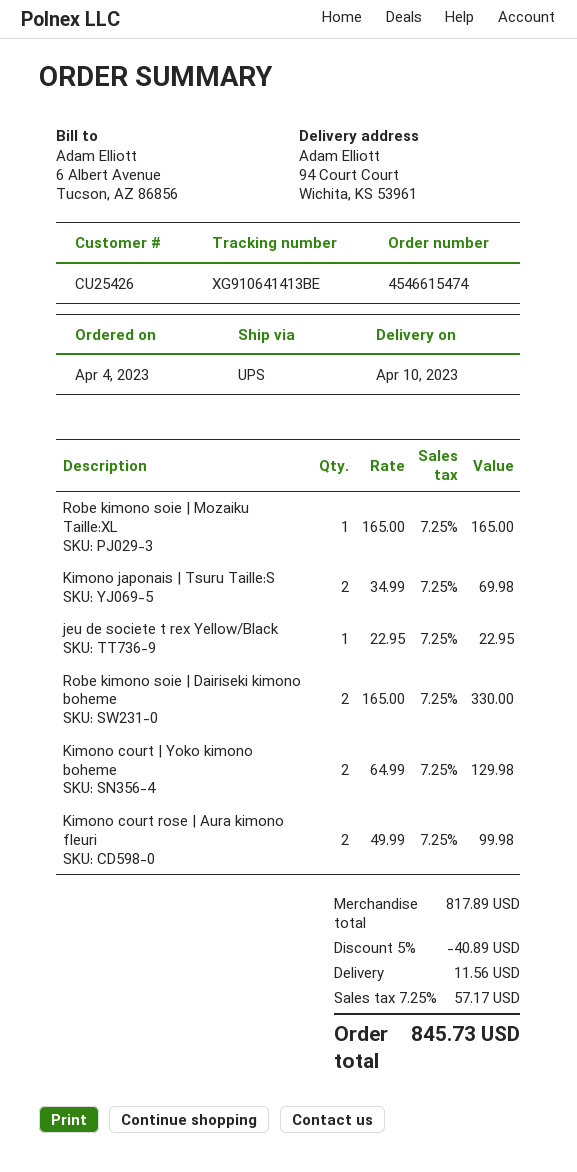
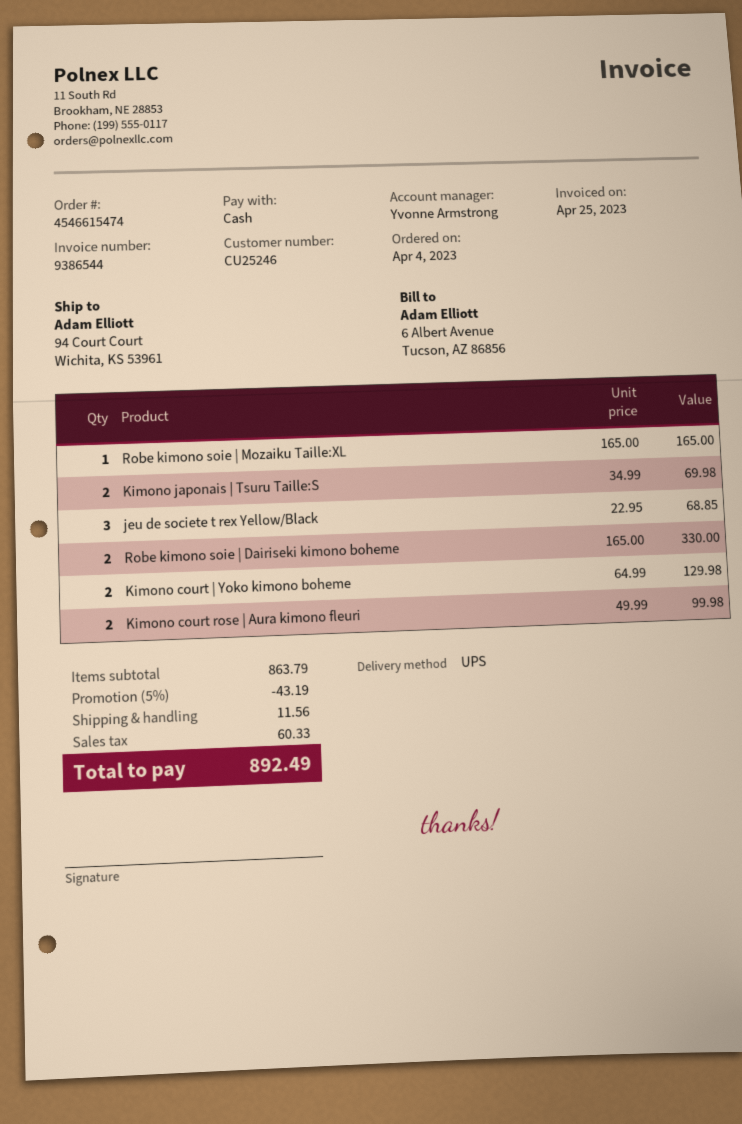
customer number: CU25426 -> CU25246
jeu de societe t rex Yellow/Black: 1 x 22.95 = 22.95 -> 3 x 22.95 = 68.85
subtotal: 817.89 -> 863.79
discount: 5% = 40.89 -> 5% = 43.19
tax: 57.17 -> 60.33
total: 845.73 -> 892.49

